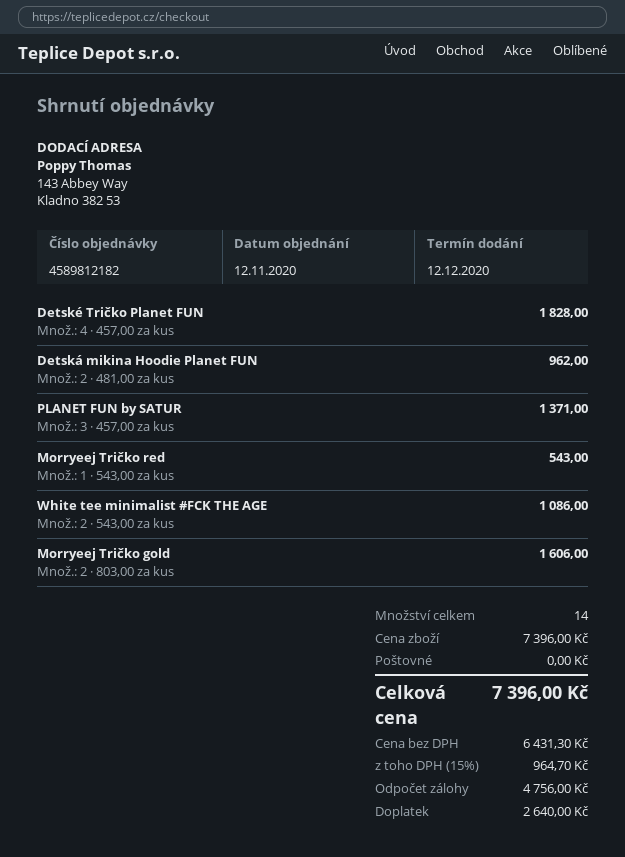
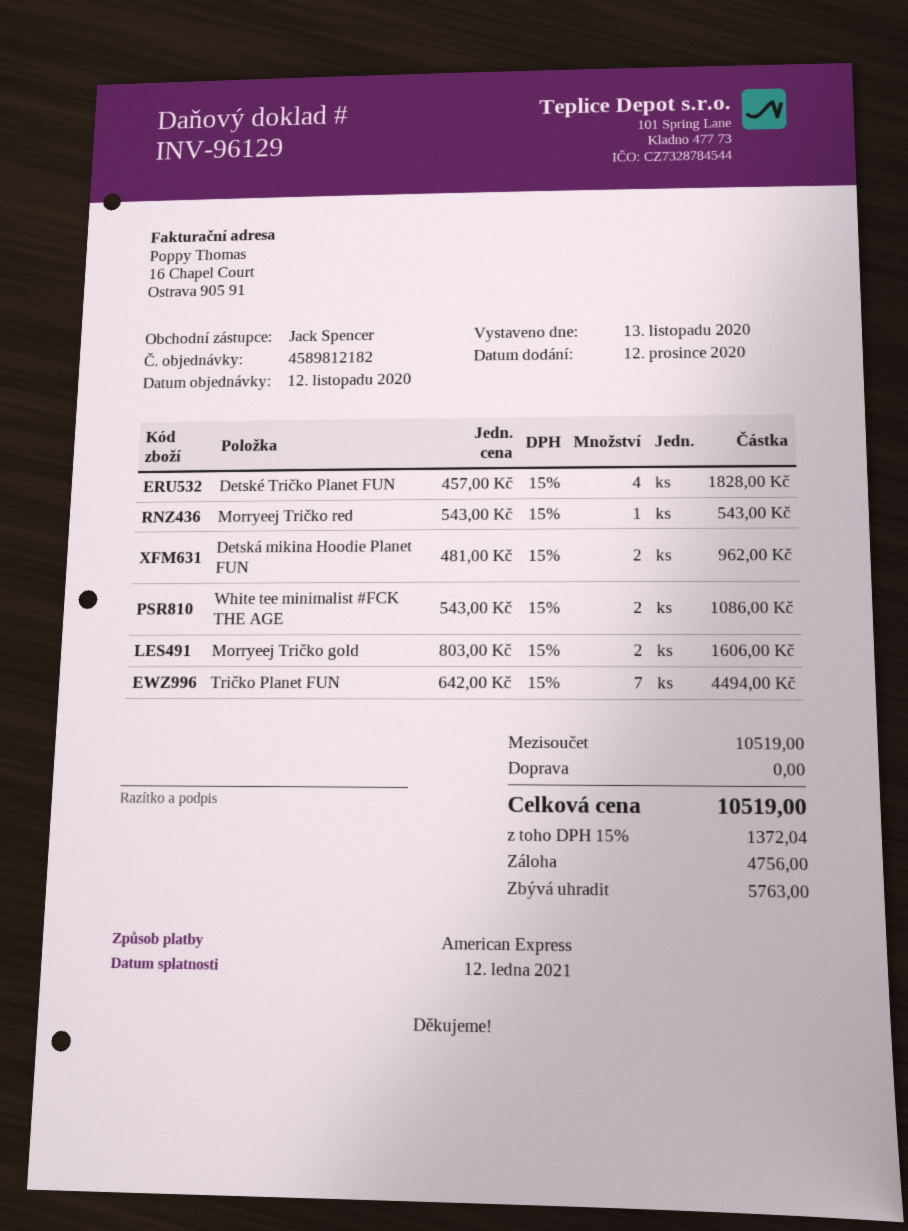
PLANET FUN by SATUR: 3 x 457.00 = 1371.00 -> none
Tričko Planet FUN: none -> 7 x 642.00 = 4494.00
subtotal: 7396.00 -> 10519.00
tax: 15% = 964.70 -> 15% = 1372.04
total: 7396.00 -> 10519.00
balance: 2640.00 -> 5763.00

